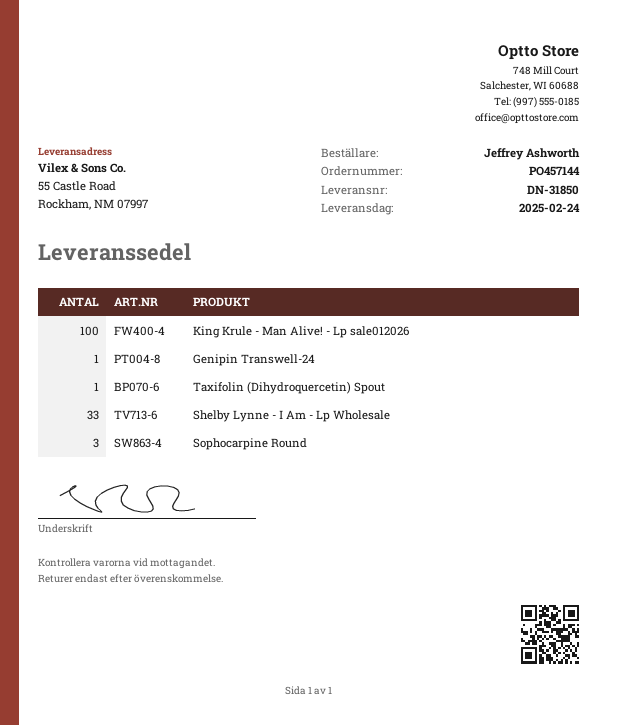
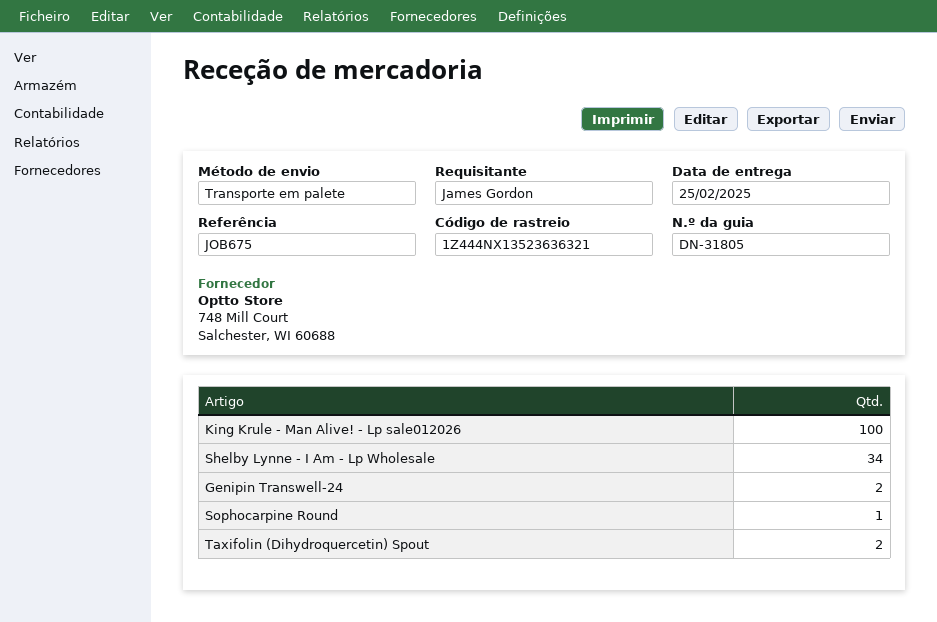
delivery note number: DN-31850 -> DN-31805
delivery date: 2025-02-24 -> 2025-02-25
ordered by: Jeffrey Ashworth -> James Gordon
Genipin Transwell-24: 1 -> 2
Taxifolin (Dihydroquercetin) Spout: 1 -> 2
Shelby Lynne - I Am - Lp Wholesale: 33 -> 34
Sophocarpine Round: 3 -> 1

